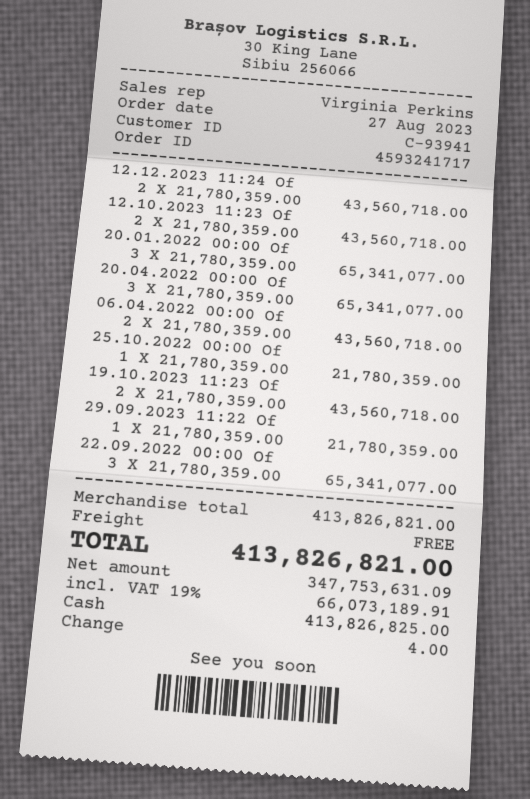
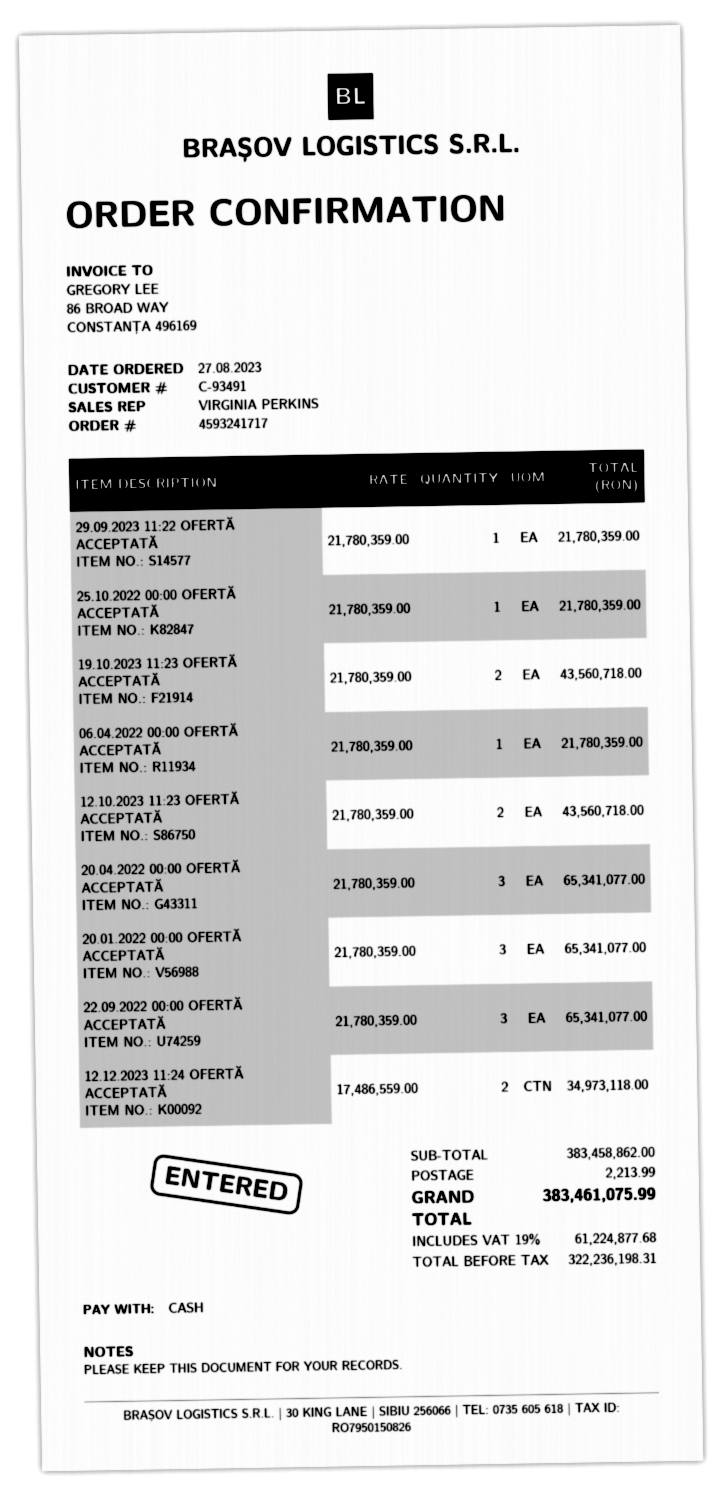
customer number: C-93941 -> C-93491
12.12.2023 11:24 Of: 2 x 21780359.00 = 43560718.00 -> 2 x 17486559.00 = 34973118.00
06.04.2022 00:00 Of: 2 x 21780359.00 = 43560718.00 -> 1 x 21780359.00 = 21780359.00
subtotal: 413826821.00 -> 383458862.00
shipping: 0.00 -> 2213.99
net: 347753631.09 -> 322236198.31
tax: 19% = 66073189.91 -> 19% = 61224877.68
total: 413826821.00 -> 383461075.99

